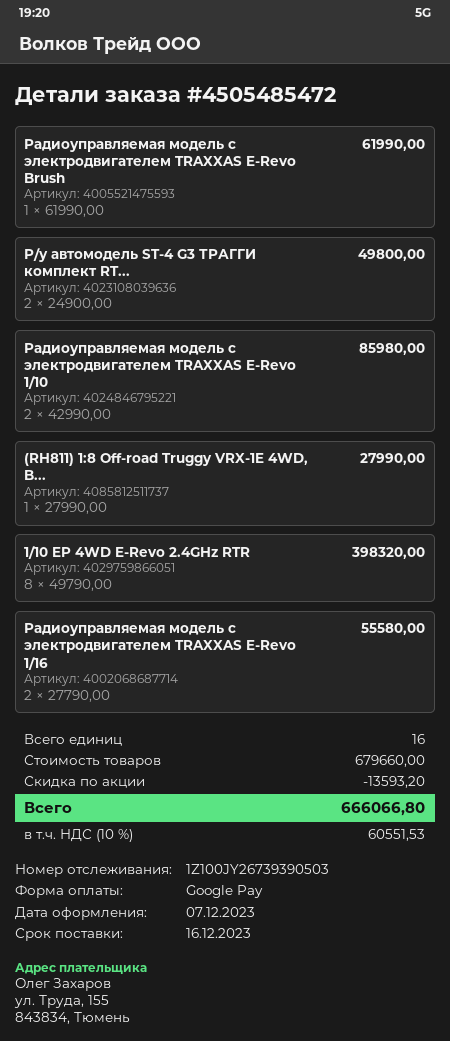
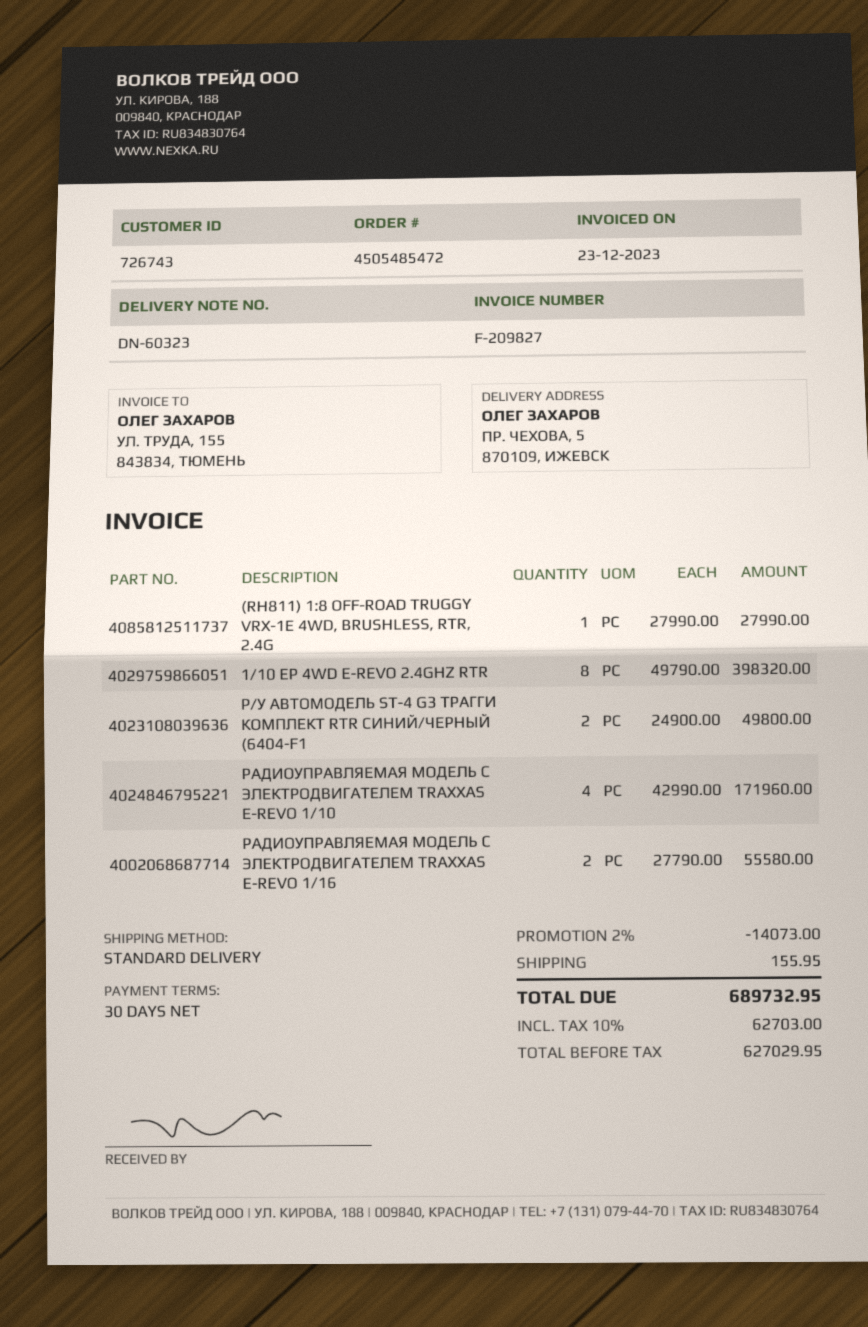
Радиоуправляемая модель с электродвигателем TRAXXAS E-Revo Brush: 1 x 61990.00 = 61990.00 -> none
Радиоуправляемая модель с электродвигателем TRAXXAS E-Revo 1/10: 2 x 42990.00 = 85980.00 -> 4 x 42990.00 = 171960.00
discount: 13593.20 -> 14073.00
shipping: none -> 155.95
tax: 10% = 60551.53 -> 10% = 62703.00
total: 666066.80 -> 689732.95

